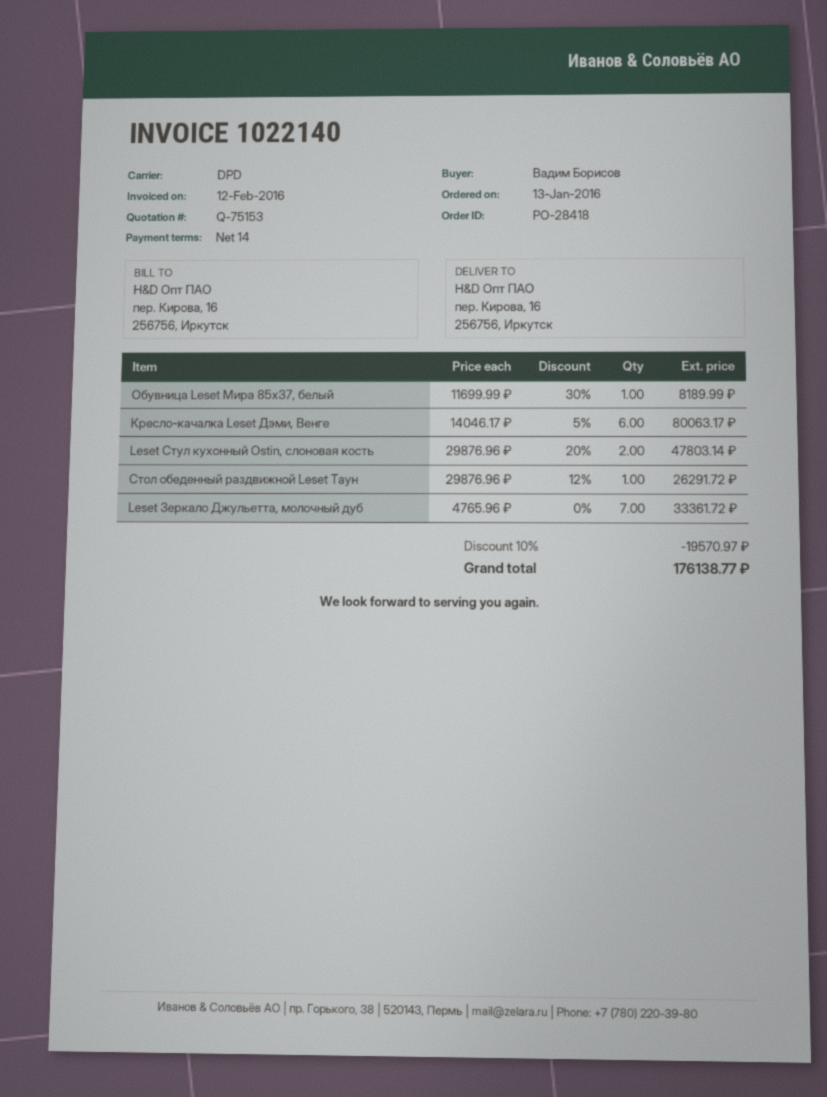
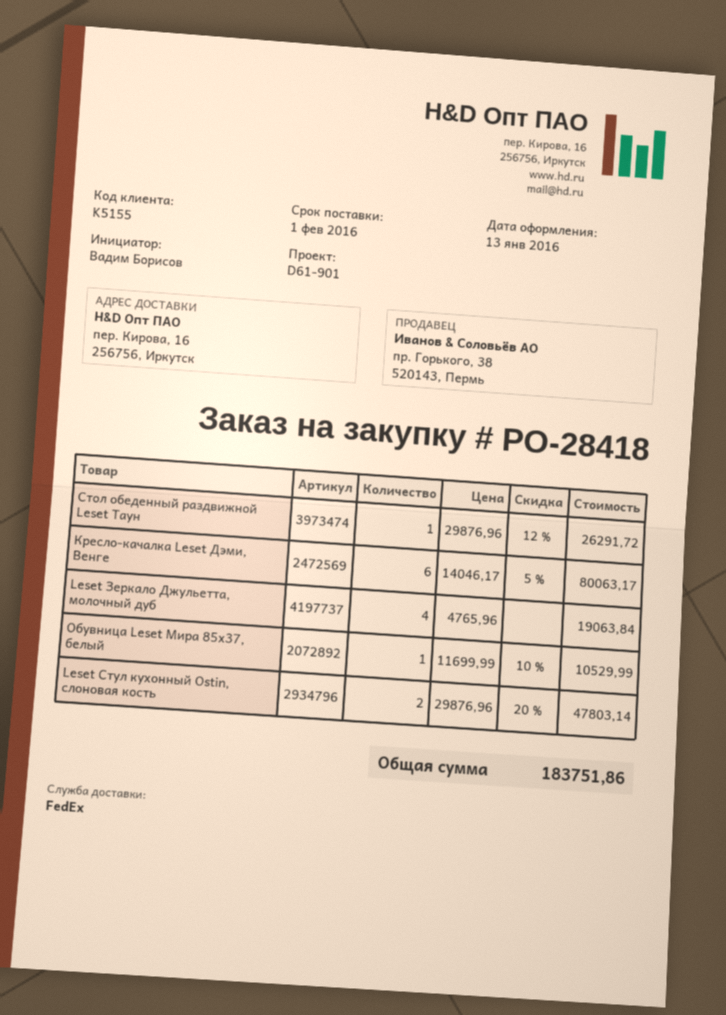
shipping method: DPD -> FedEx
Обувница Leset Мира 85х37, белый: 1 x 11699.99 - 30% = 8189.99 -> 1 x 11699.99 - 10% = 10529.99
Leset Зеркало Джульетта, молочный дуб: 7 x 4765.96 = 33361.72 -> 4 x 4765.96 = 19063.84
discount: 10% = 19570.97 -> none
total: 176138.77 -> 183751.86

